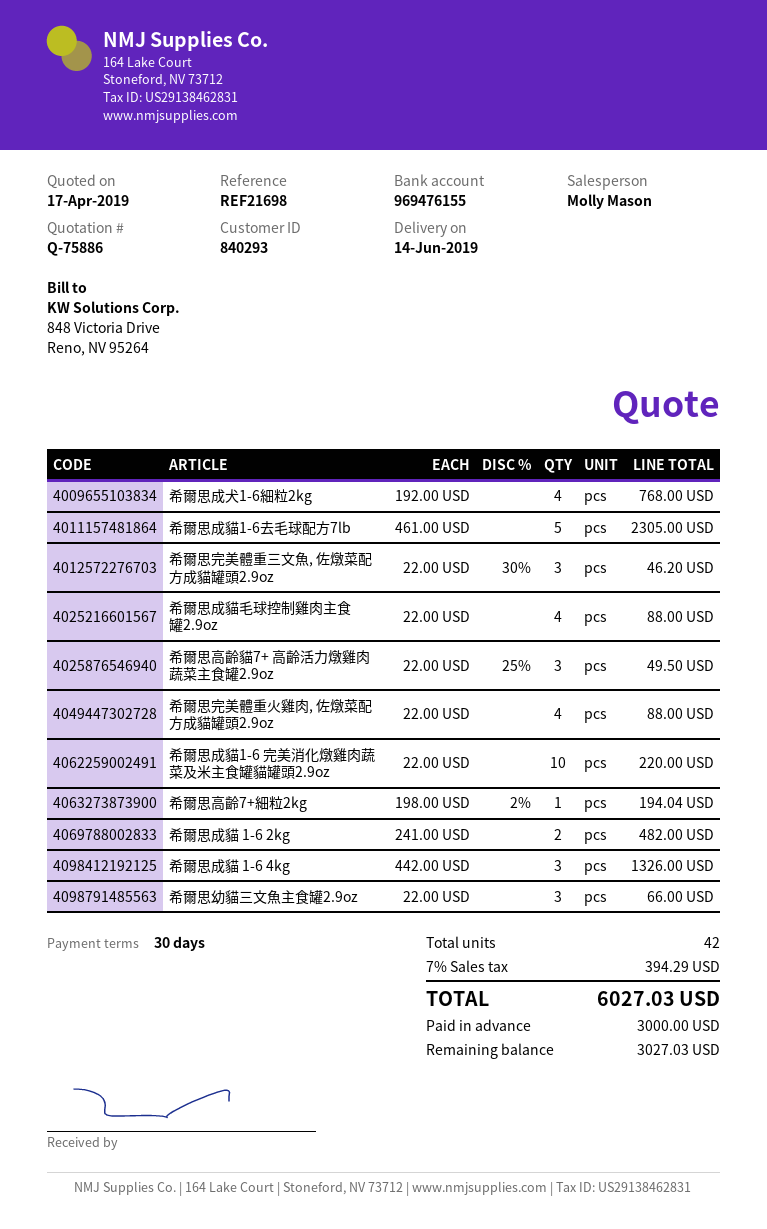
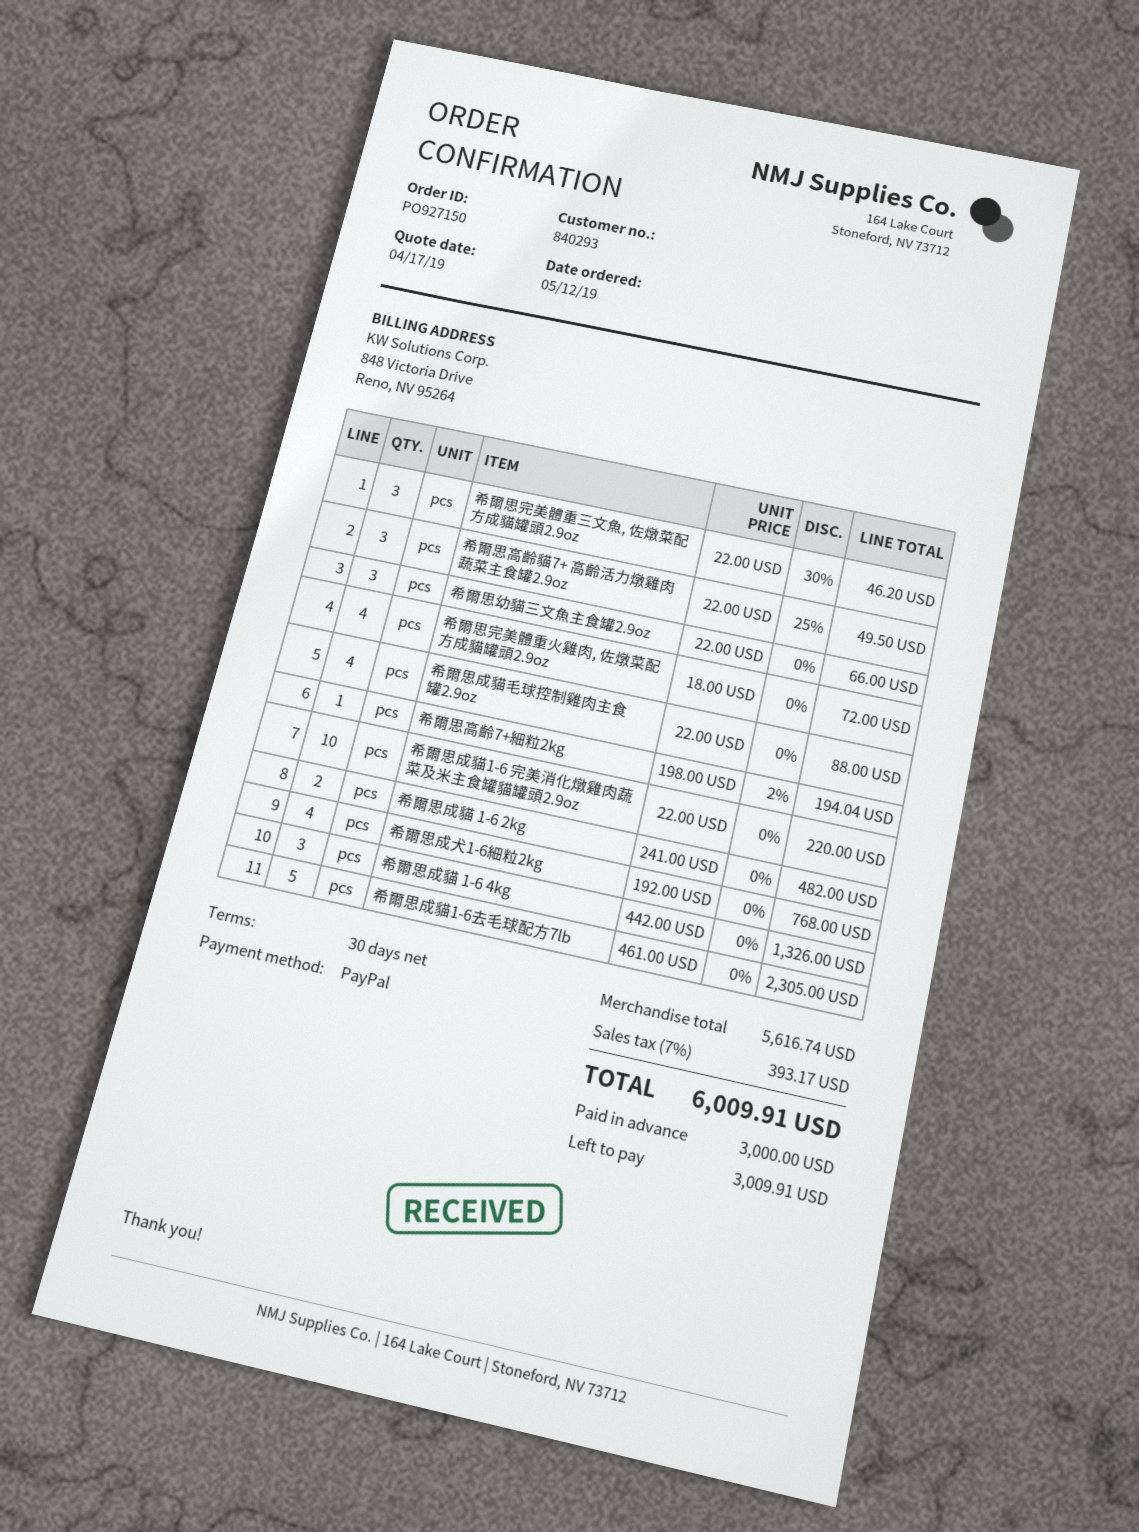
希爾思完美體重火雞肉, 佐燉菜配方成貓罐頭2.9oz: 4 x 22.00 = 88.00 -> 4 x 18.00 = 72.00
tax: 7% = 394.29 -> 7% = 393.17
total: 6027.03 -> 6009.91
balance: 3027.03 -> 3009.91

